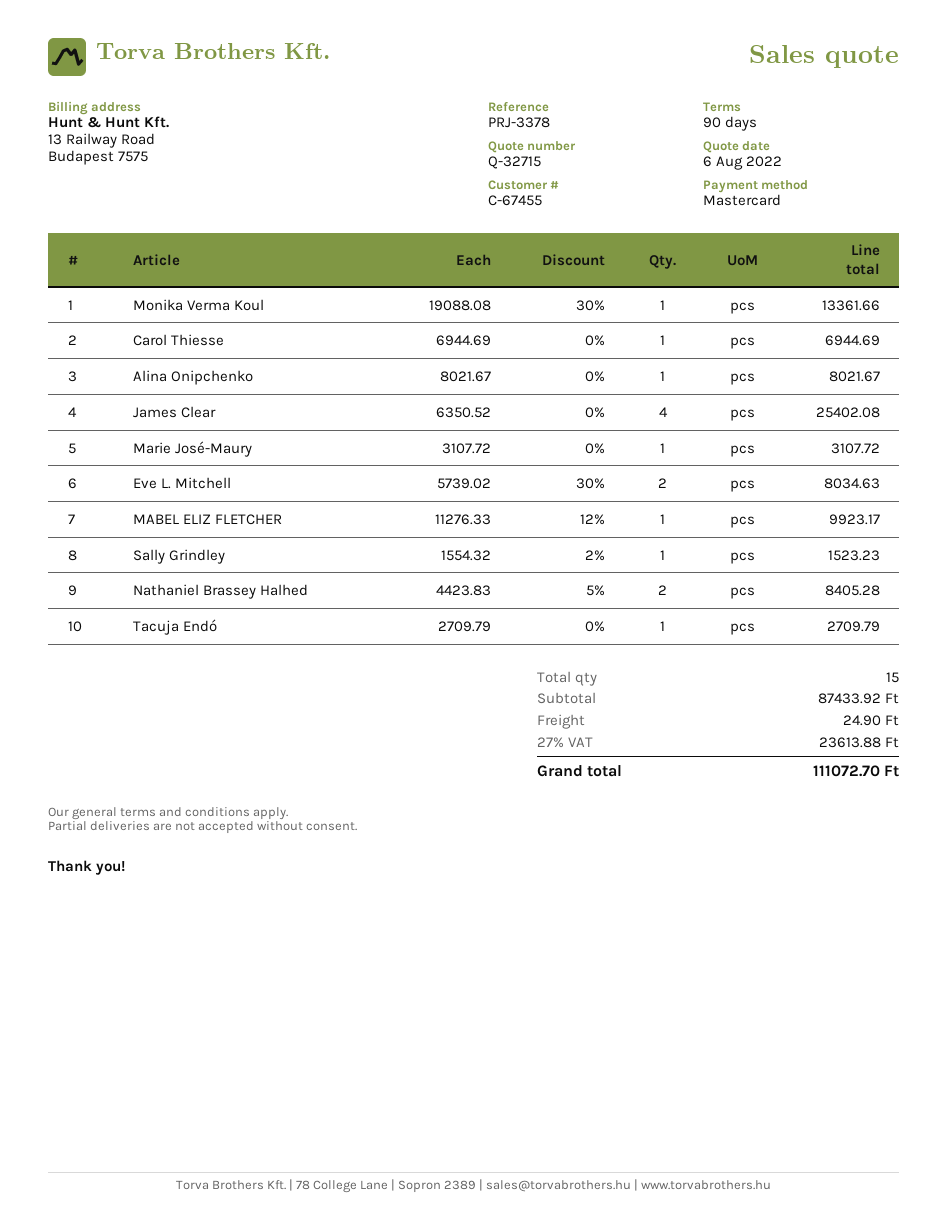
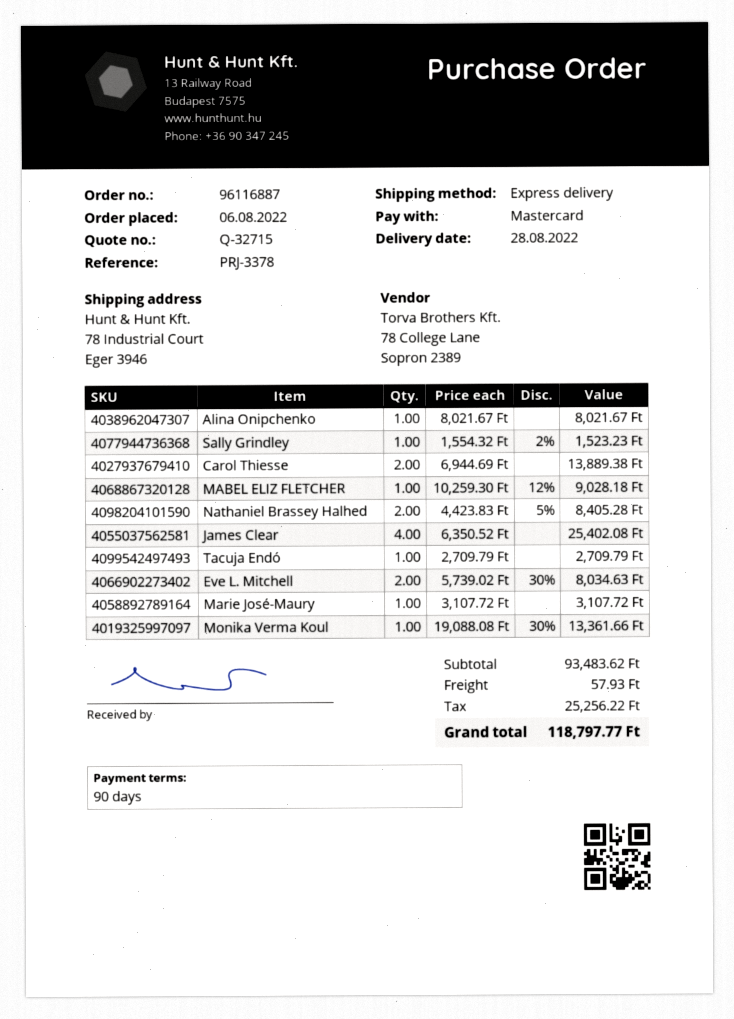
Carol Thiesse: 1 x 6944.69 = 6944.69 -> 2 x 6944.69 = 13889.38
MABEL ELIZ FLETCHER: 1 x 11276.33 - 12% = 9923.17 -> 1 x 10259.30 - 12% = 9028.18
subtotal: 87433.92 -> 93483.62
shipping: 24.90 -> 57.93
tax: 23613.88 -> 25256.22
total: 111072.70 -> 118797.77

